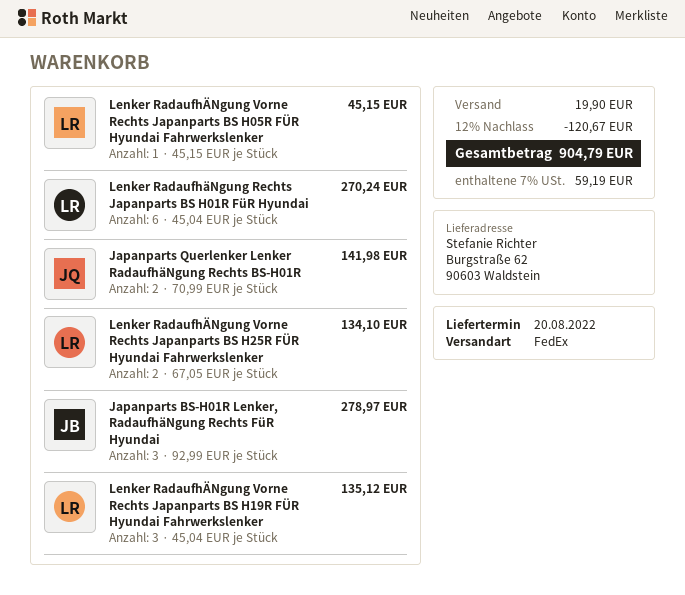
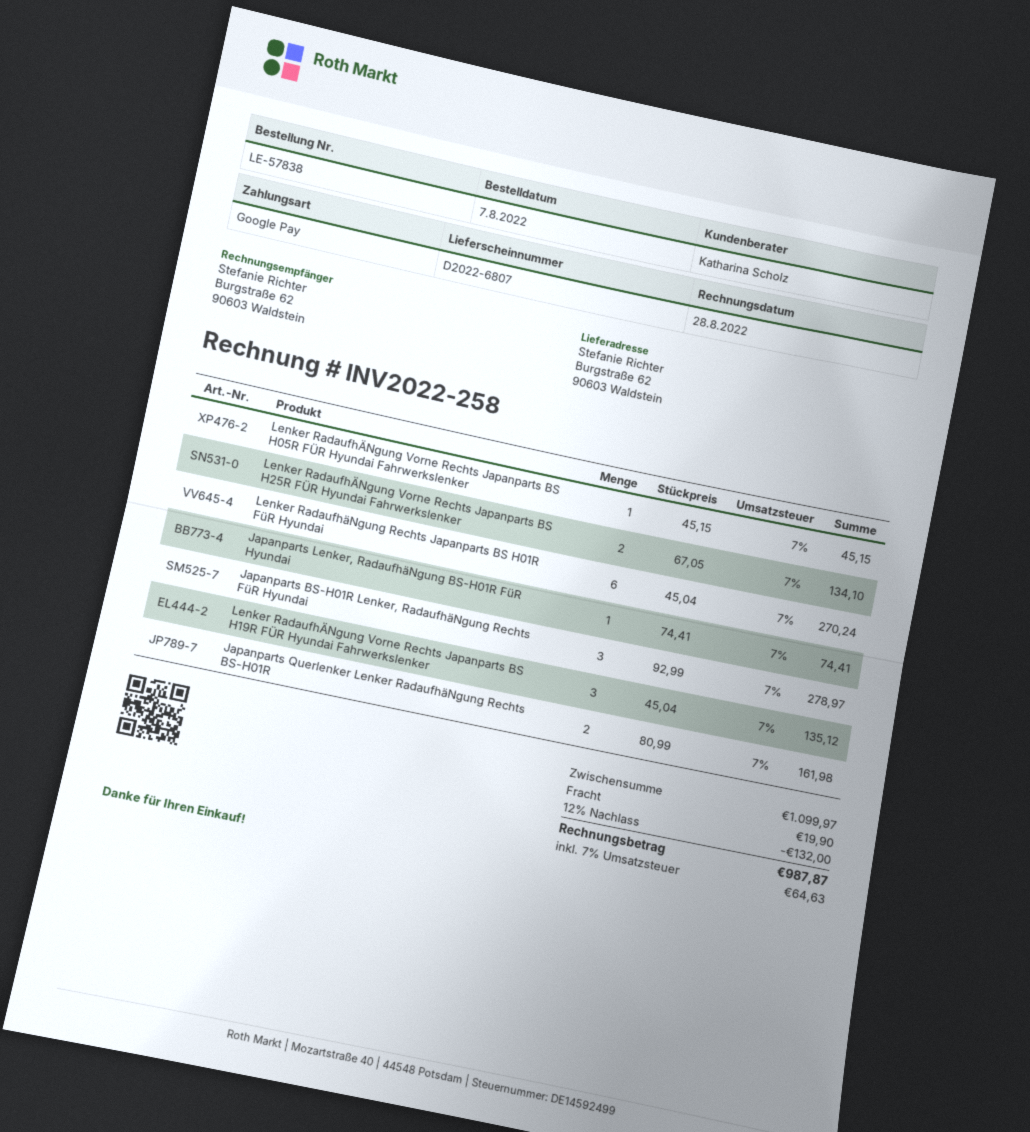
Japanparts Querlenker Lenker RadaufhäNgung Rechts BS-H01R: 2 x 70.99 = 141.98 -> 2 x 80.99 = 161.98
Japanparts Lenker, RadaufhäNgung BS-H01R FüR Hyundai: none -> 1 x 74.41 = 74.41
discount: 12% = 120.67 -> 12% = 132.00
tax: 7% = 59.19 -> 7% = 64.63
total: 904.79 -> 987.87

